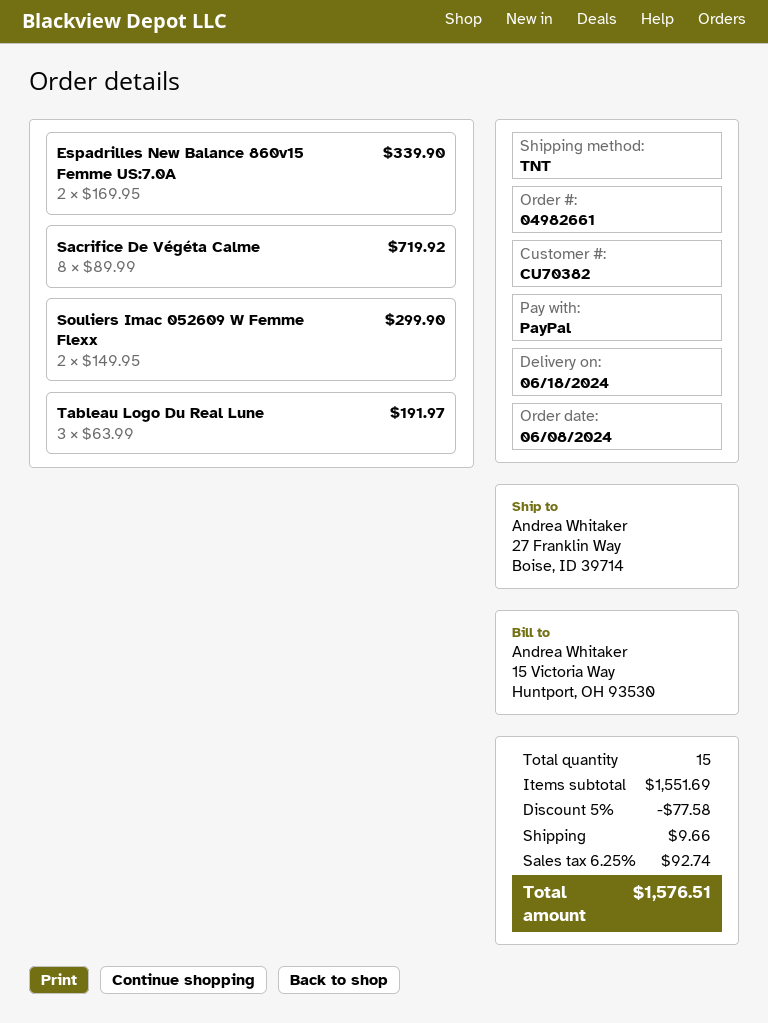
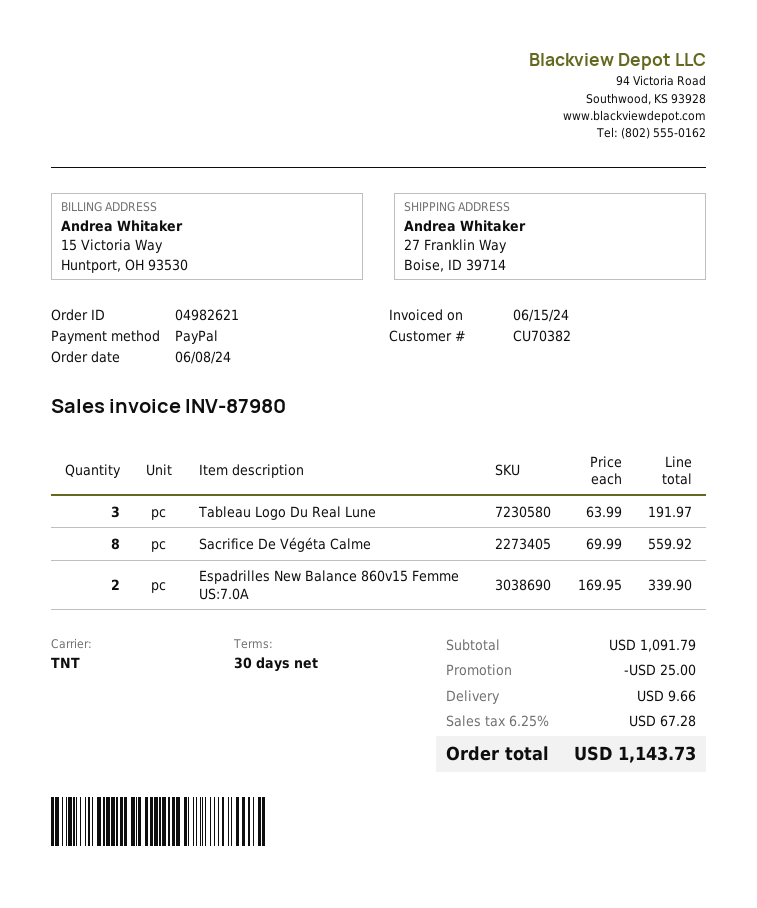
order number: 04982661 -> 04982621
Sacrifice De Végéta Calme: 8 x 89.99 = 719.92 -> 8 x 69.99 = 559.92
Souliers Imac 052609 W Femme Flexx: 2 x 149.95 = 299.90 -> none
subtotal: 1551.69 -> 1091.79
discount: 77.58 -> 25.00
tax: 6.25% = 92.74 -> 6.25% = 67.28
total: 1576.51 -> 1143.73

